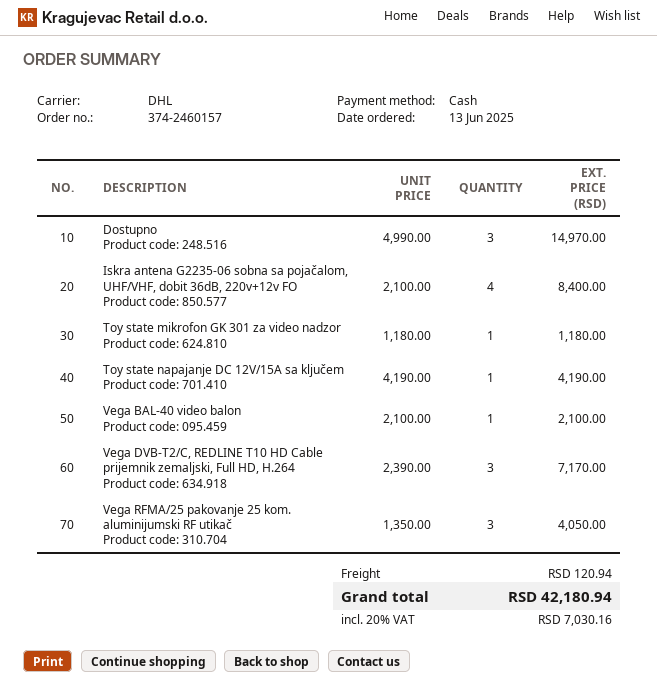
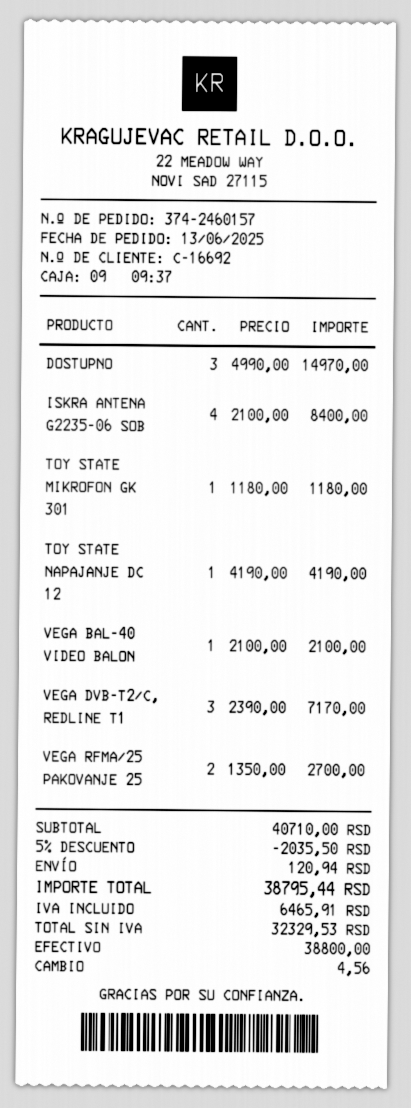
Vega RFMA/25 pakovanje 25 kom. aluminijumski RF utikač: 3 x 1350.00 = 4050.00 -> 2 x 1350.00 = 2700.00
discount: none -> 5% = 2035.50
tax: 7030.16 -> 6465.91
total: 42180.94 -> 38795.44

